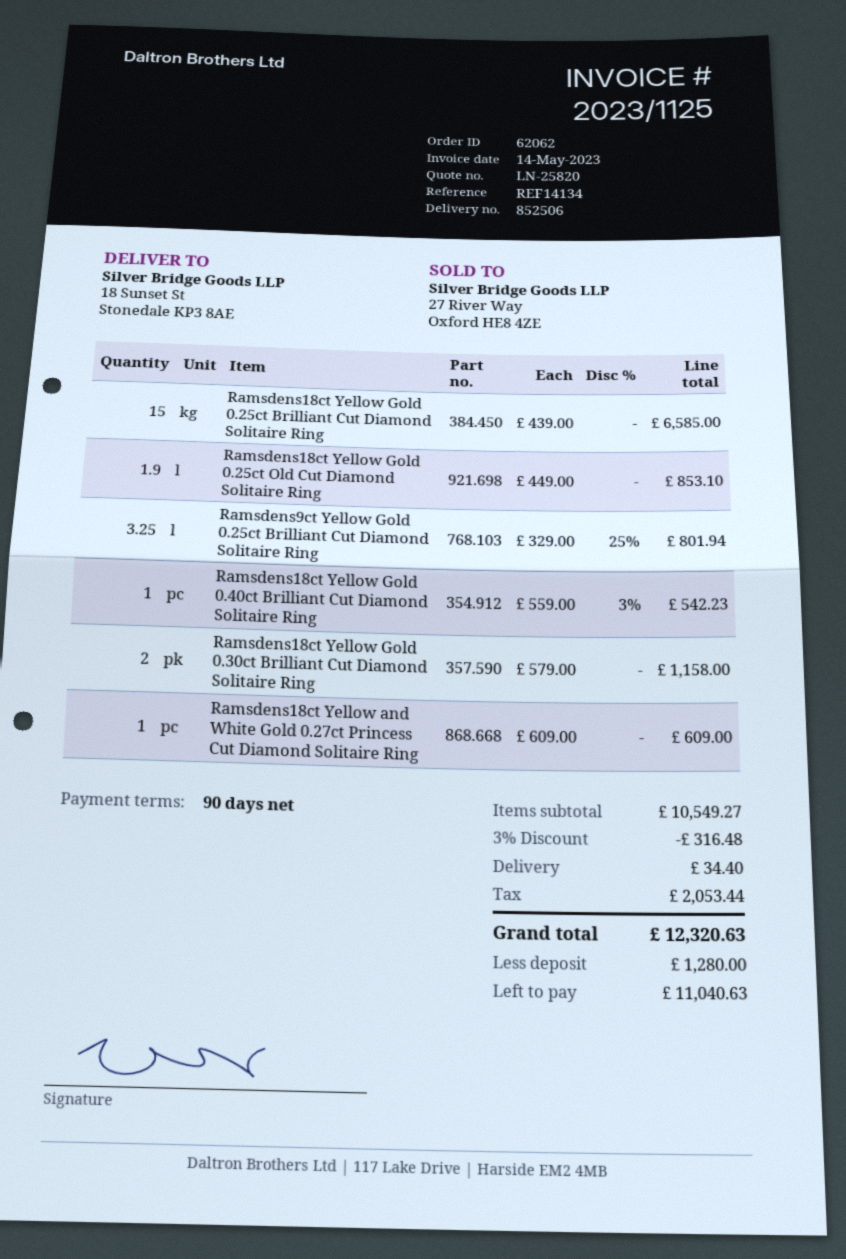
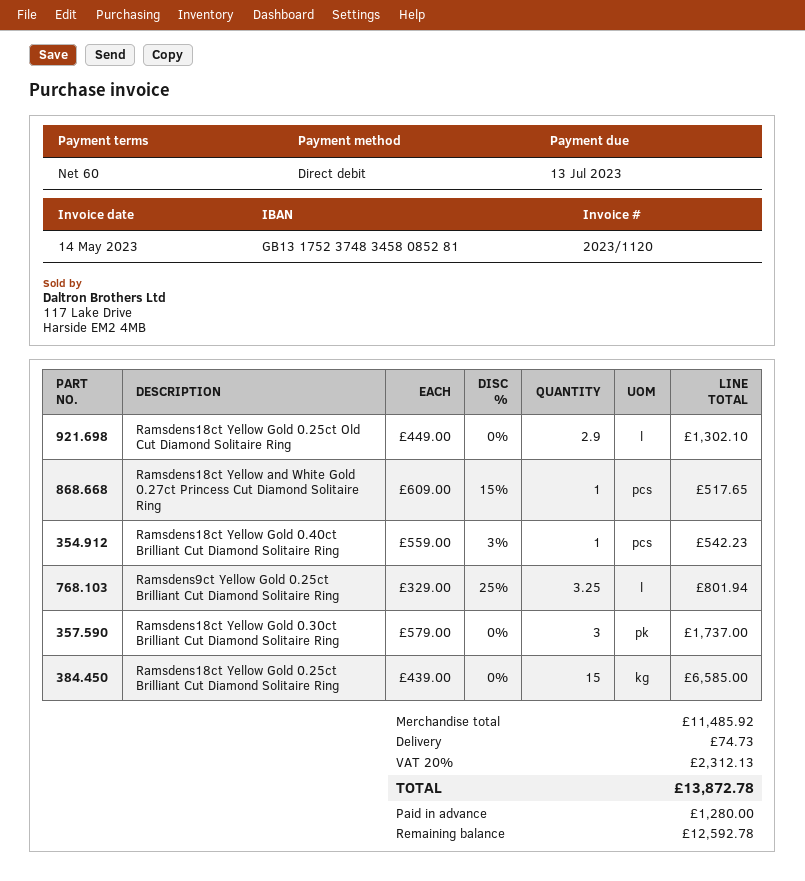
invoice number: 2023/1125 -> 2023/1120
payment terms: 90 days -> 60 days
Ramsdens18ct Yellow Gold 0.25ct Old Cut Diamond Solitaire Ring: 1.9 x 449.00 = 853.10 -> 2.9 x 449.00 = 1302.10
Ramsdens18ct Yellow Gold 0.30ct Brilliant Cut Diamond Solitaire Ring: 2 x 579.00 = 1158.00 -> 3 x 579.00 = 1737.00
Ramsdens18ct Yellow and White Gold 0.27ct Princess Cut Diamond Solitaire Ring: 1 x 609.00 = 609.00 -> 1 x 609.00 - 15% = 517.65
subtotal: 10549.27 -> 11485.92
discount: 3% = 316.48 -> none
shipping: 34.40 -> 74.73
tax: 2053.44 -> 2312.13
total: 12320.63 -> 13872.78
balance: 11040.63 -> 12592.78

